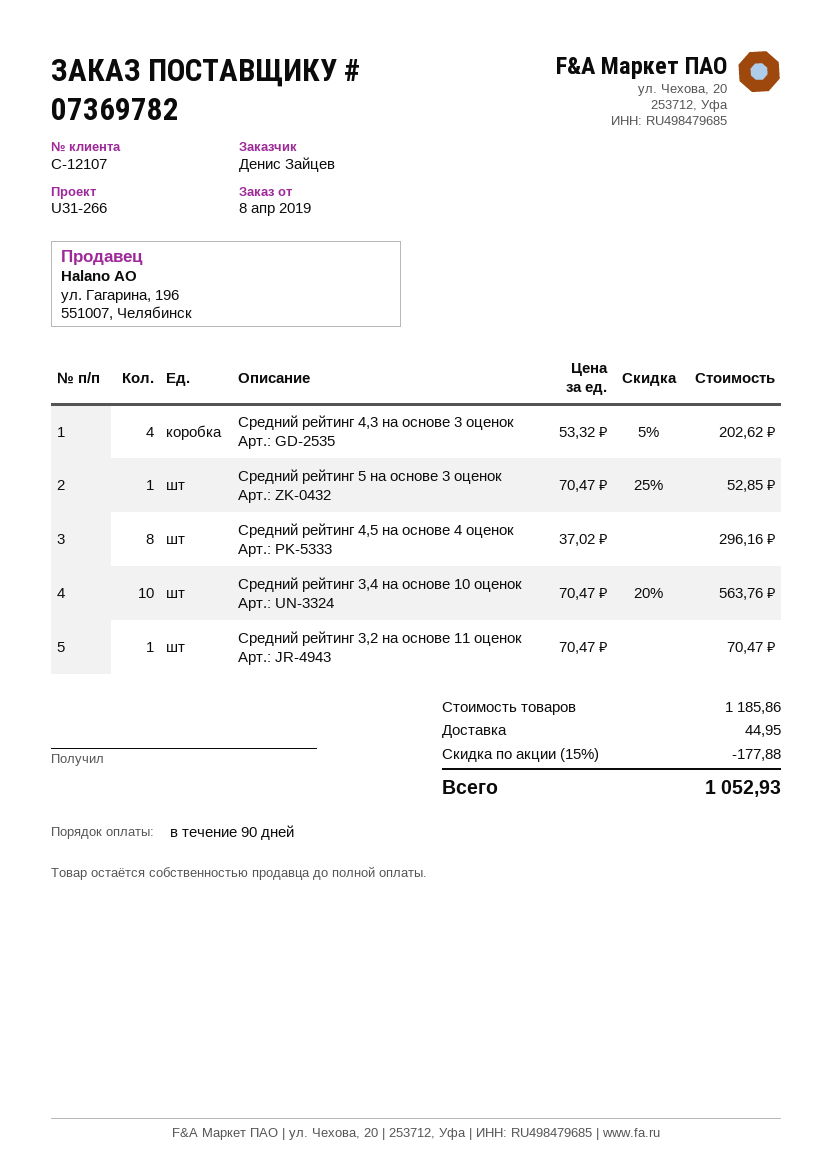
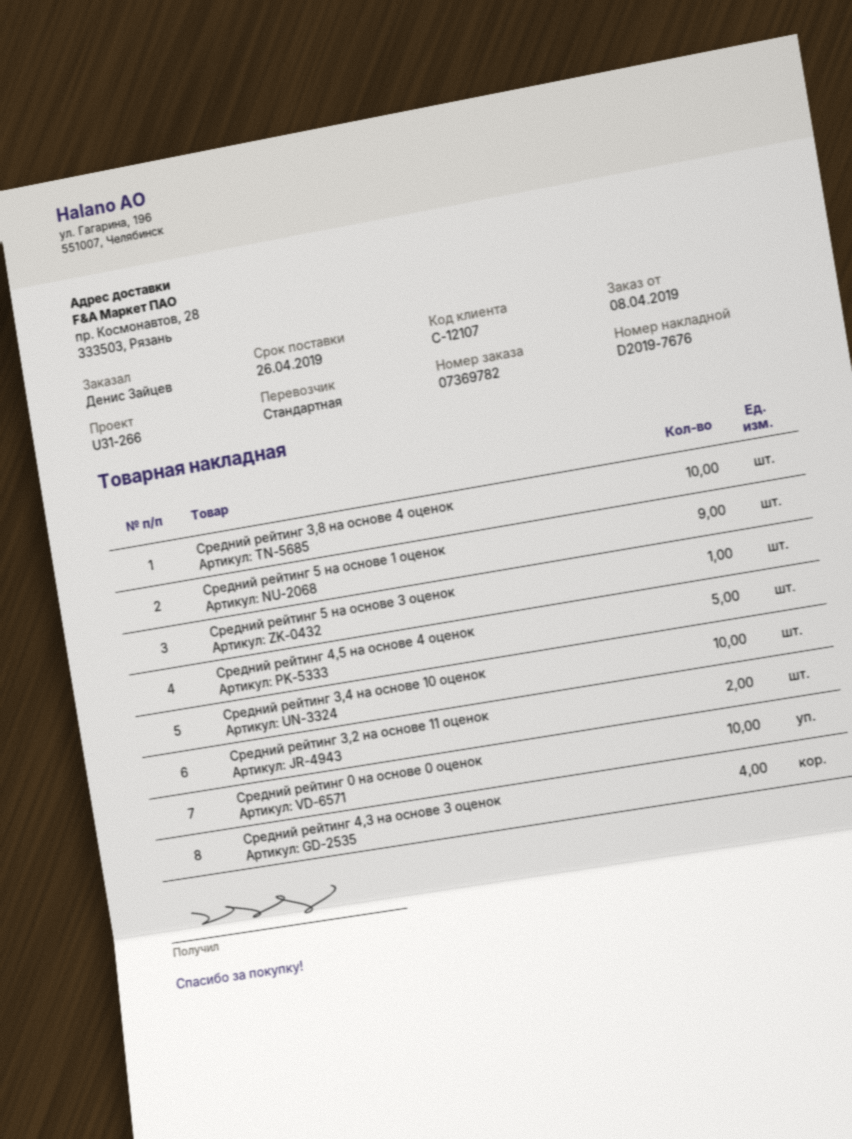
Средний рейтинг 4,5 на основе 4 оценок: 8 -> 5
Средний рейтинг 3,2 на основе 11 оценок: 1 -> 2
Средний рейтинг 3,8 на основе 4 оценок: none -> 10
Средний рейтинг 5 на основе 1 оценок: none -> 9
Средний рейтинг 0 на основе 0 оценок: none -> 10

